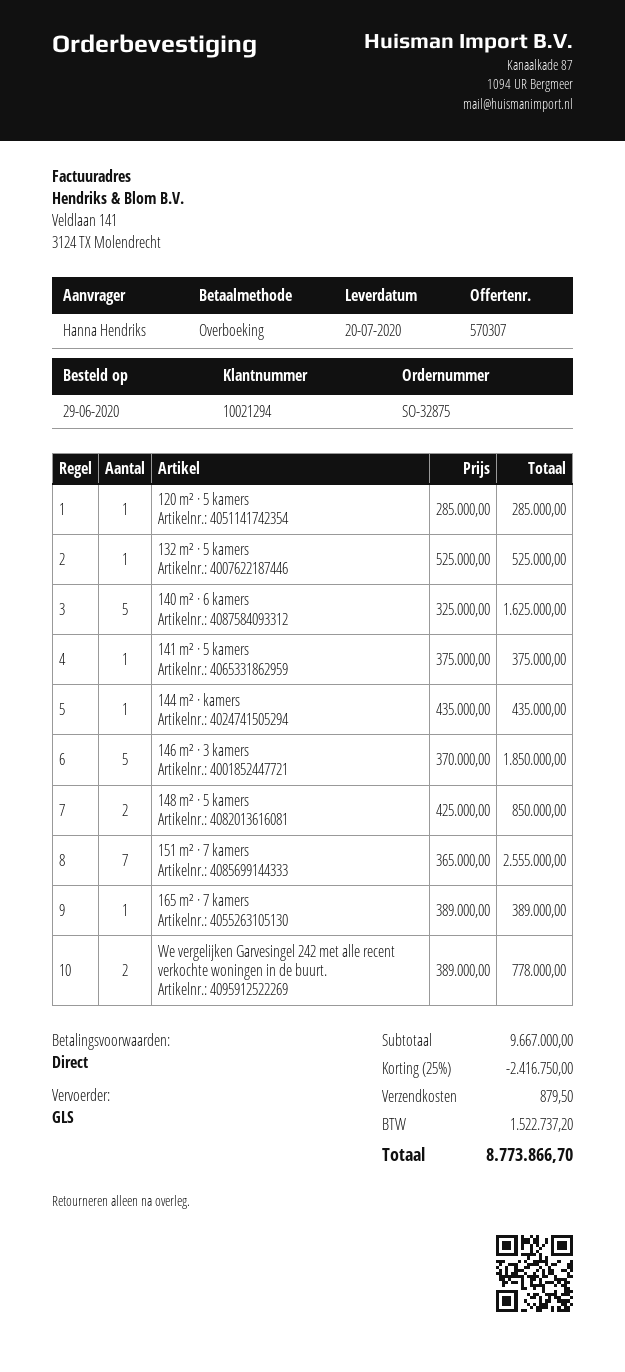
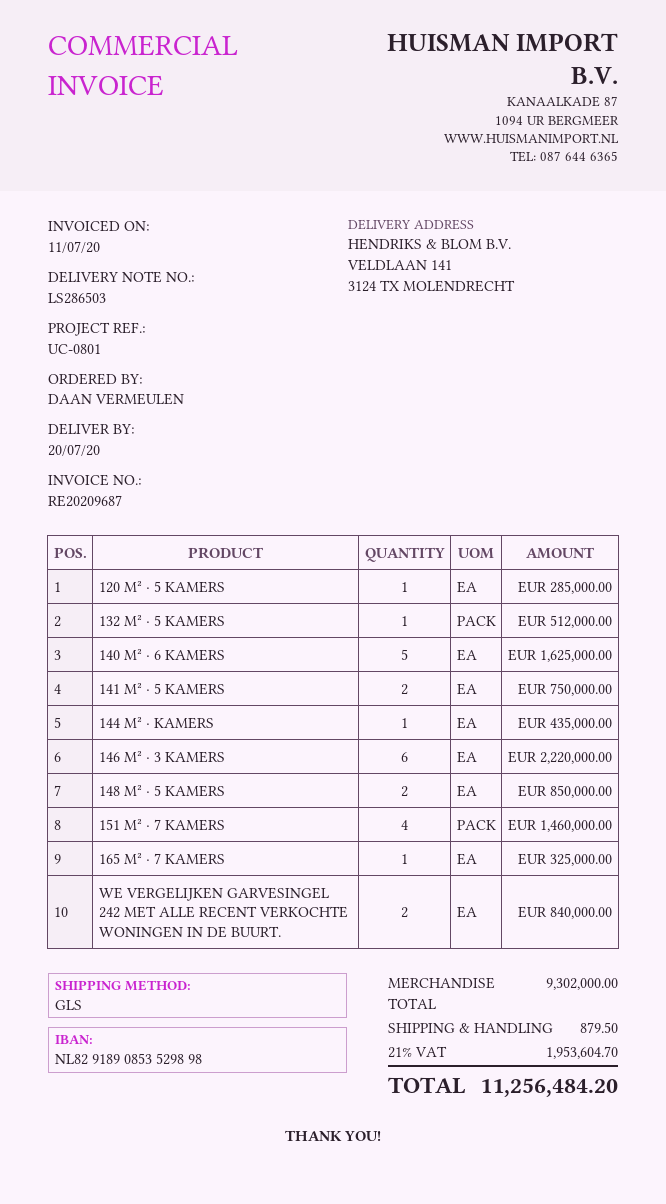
ordered by: Hanna Hendriks -> DAAN VERMEULEN
132 m² · 5 kamers: 1 for 525000.00 -> 1 for 512000.00
141 m² · 5 kamers: 1 for 375000.00 -> 2 for 750000.00
146 m² · 3 kamers: 5 for 1850000.00 -> 6 for 2220000.00
151 m² · 7 kamers: 7 for 2555000.00 -> 4 for 1460000.00
165 m² · 7 kamers: 1 for 389000.00 -> 1 for 325000.00
We vergelijken Garvesingel 242 met alle recent verkochte woningen in de buurt.: 2 for 778000.00 -> 2 for 840000.00
subtotal: 9667000.00 -> 9302000.00
discount: 25% = 2416750.00 -> none
tax: 1522737.20 -> 1953604.70
total: 8773866.70 -> 11256484.20

